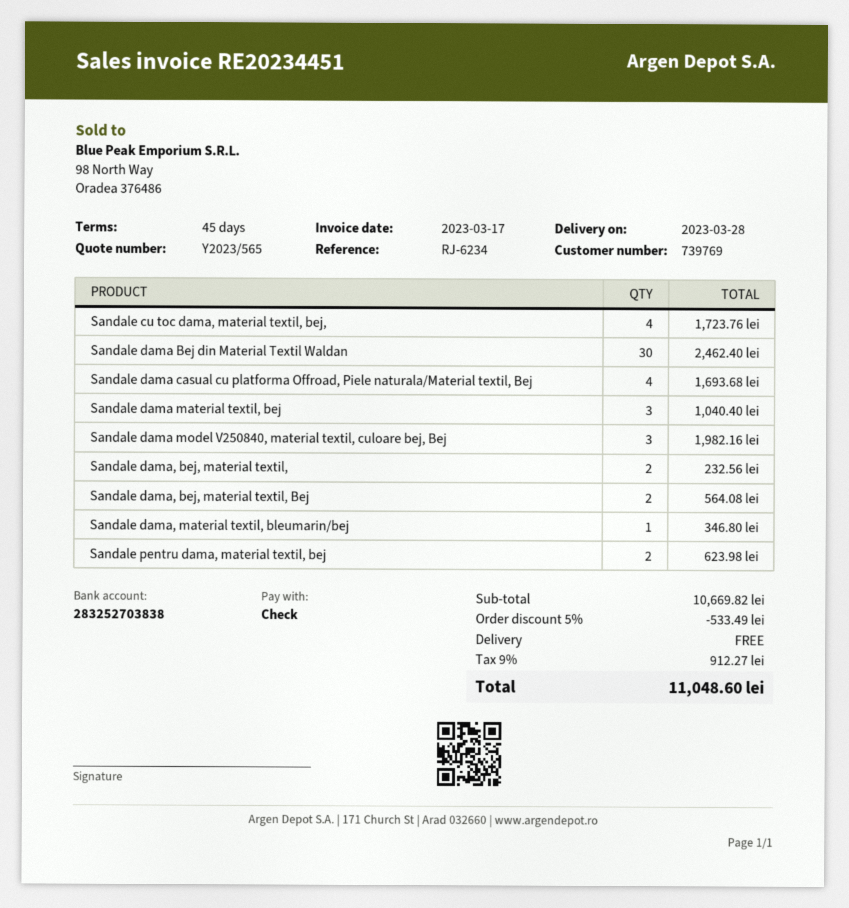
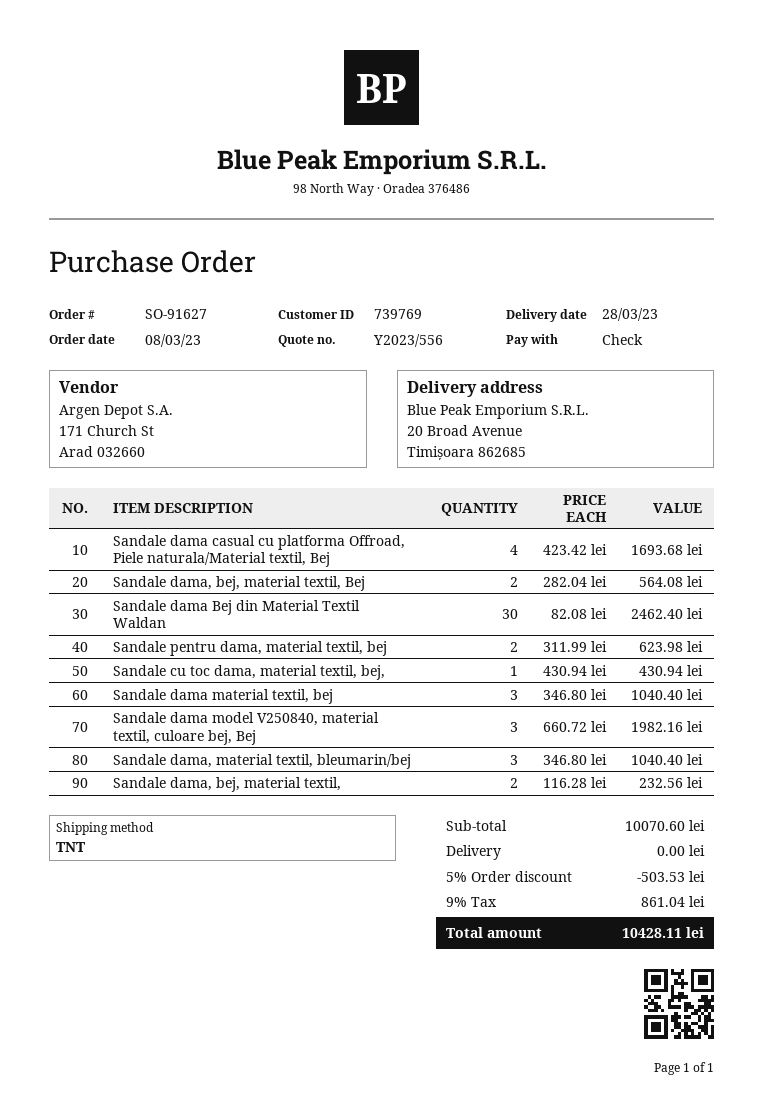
quote number: Y2023/565 -> Y2023/556
Sandale cu toc dama, material textil, bej,: 4 for 1723.76 -> 1 for 430.94
Sandale dama, material textil, bleumarin/bej: 1 for 346.80 -> 3 for 1040.40
subtotal: 10669.82 -> 10070.60
discount: 5% = 533.49 -> 5% = 503.53
tax: 9% = 912.27 -> 9% = 861.04
total: 11048.60 -> 10428.11

